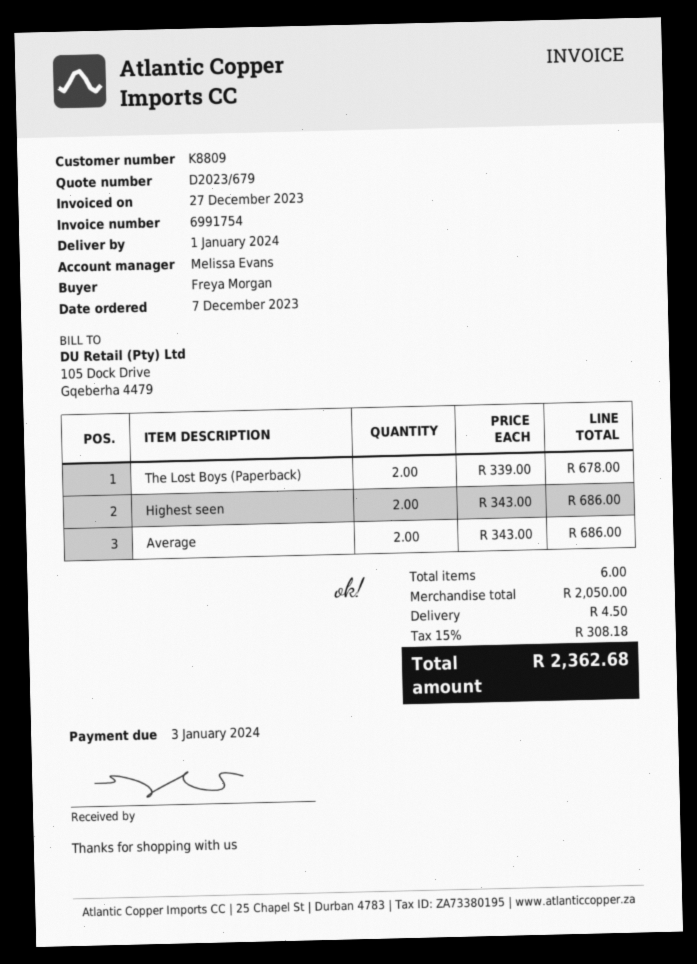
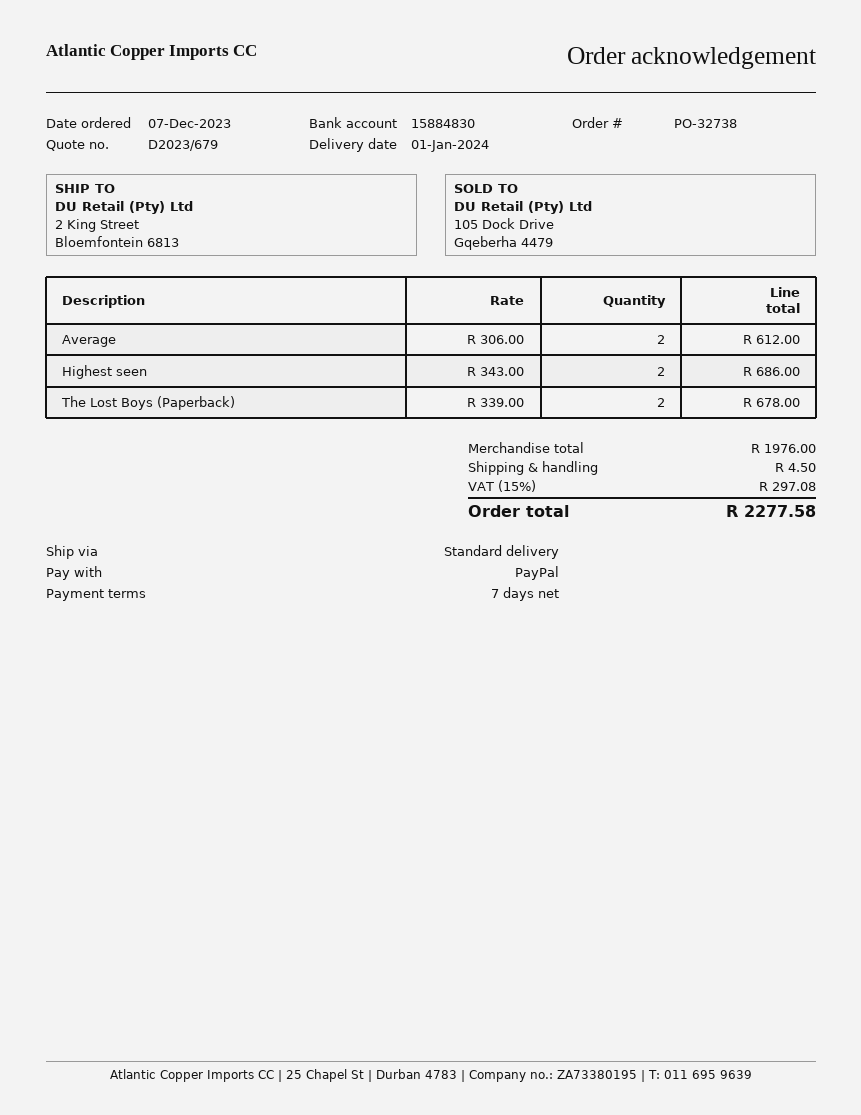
Average: 2 x 343.00 = 686.00 -> 2 x 306.00 = 612.00
subtotal: 2050.00 -> 1976.00
tax: 15% = 308.18 -> 15% = 297.08
total: 2362.68 -> 2277.58

